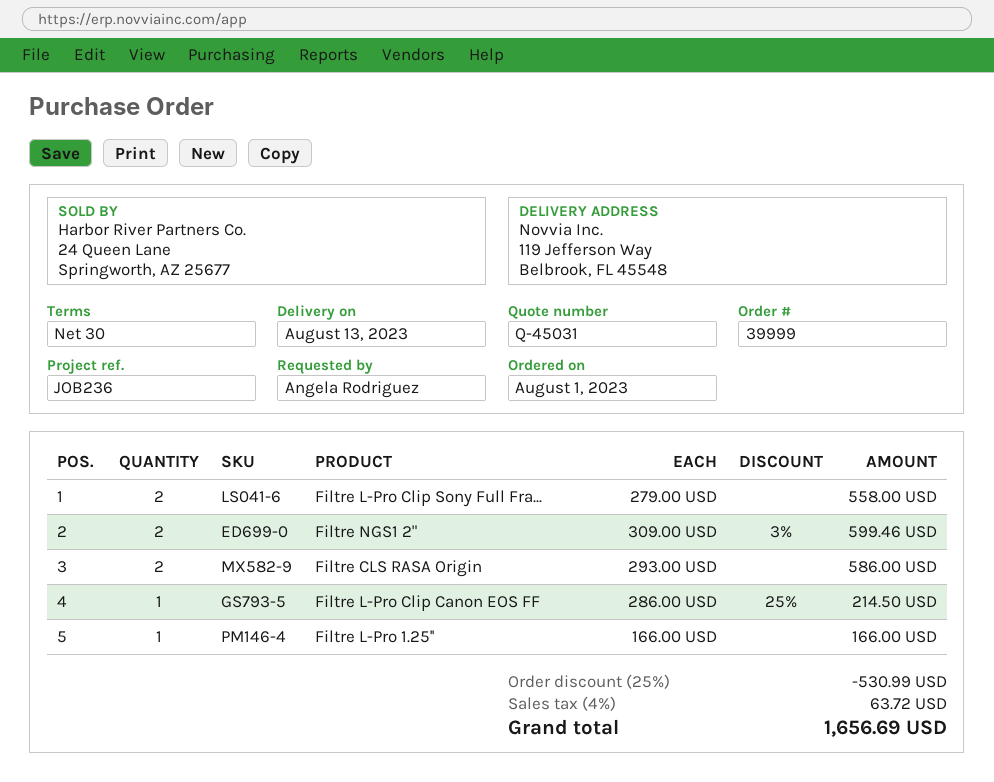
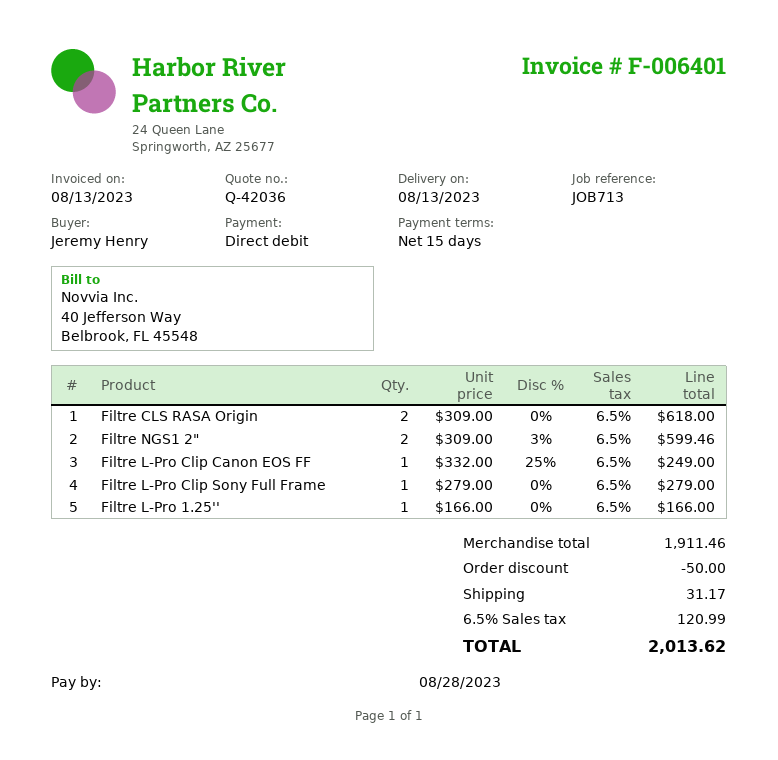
quote number: Q-45031 -> Q-42036
payment terms: 30 days -> 15 days
reference: JOB236 -> JOB713
ordered by: Angela Rodriguez -> Jeremy Henry
Filtre L-Pro Clip Sony Full Fra...: 2 x 279.00 = 558.00 -> 1 x 279.00 = 279.00
Filtre CLS RASA Origin: 2 x 293.00 = 586.00 -> 2 x 309.00 = 618.00
Filtre L-Pro Clip Canon EOS FF: 1 x 286.00 - 25% = 214.50 -> 1 x 332.00 - 25% = 249.00
discount: 530.99 -> 50.00
shipping: none -> 31.17
tax: 4% = 63.72 -> 6.5% = 120.99
total: 1656.69 -> 2013.62

